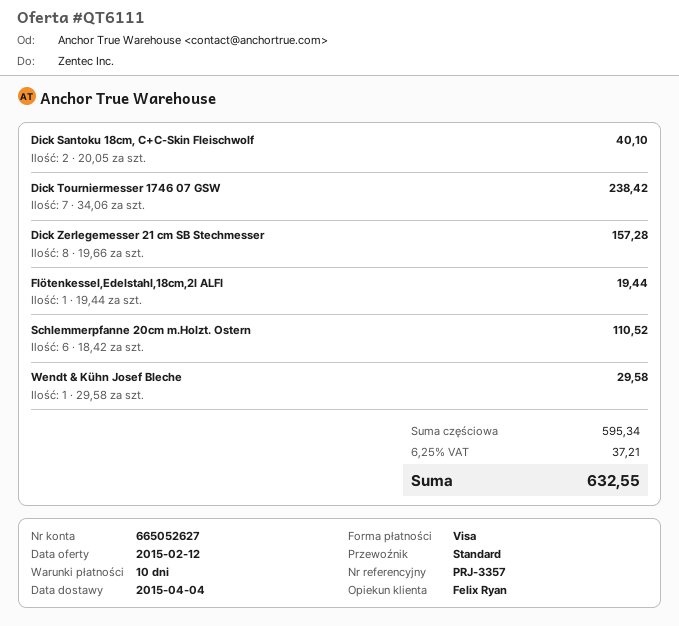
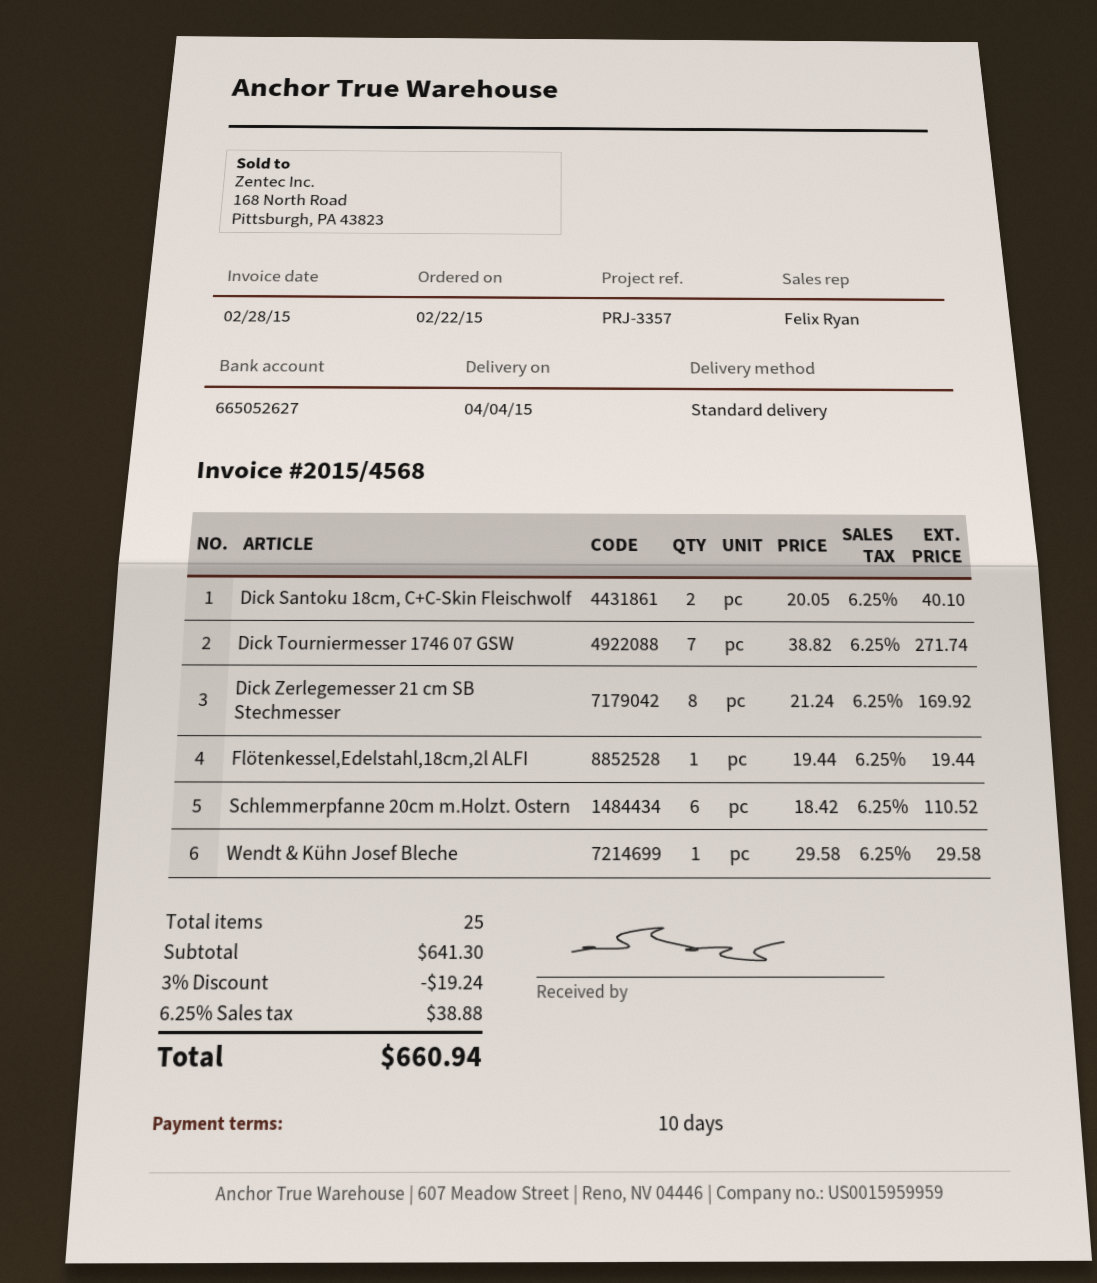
Dick Tourniermesser 1746 07 GSW: 7 x 34.06 = 238.42 -> 7 x 38.82 = 271.74
Dick Zerlegemesser 21 cm SB Stechmesser: 8 x 19.66 = 157.28 -> 8 x 21.24 = 169.92
subtotal: 595.34 -> 641.30
discount: none -> 3% = 19.24
tax: 6.25% = 37.21 -> 6.25% = 38.88
total: 632.55 -> 660.94

